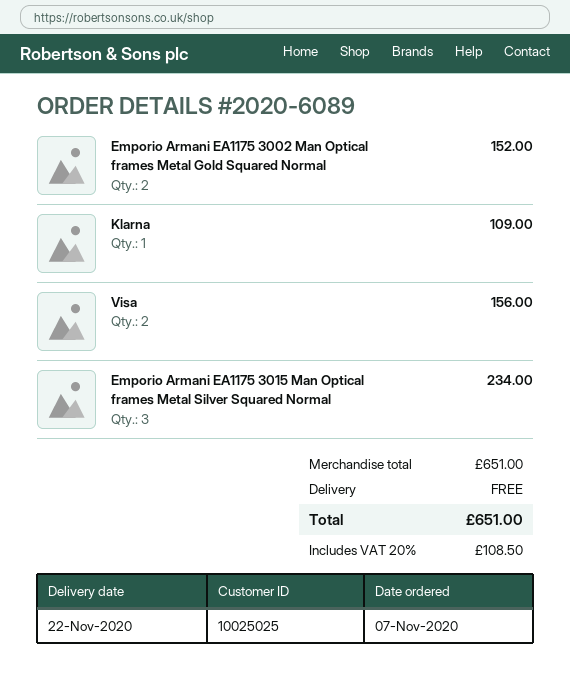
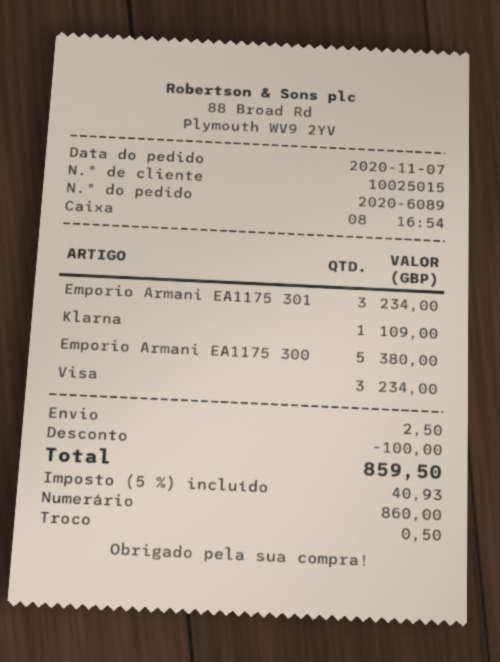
customer number: 10025025 -> 10025015
Emporio Armani EA1175 3002 Man Optical frames Metal Gold Squared Normal: 2 for 152.00 -> 5 for 380.00
Visa: 2 for 156.00 -> 3 for 234.00
discount: none -> 100.00
shipping: 0.00 -> 2.50
tax: 20% = 108.50 -> 5% = 40.93
total: 651.00 -> 859.50

